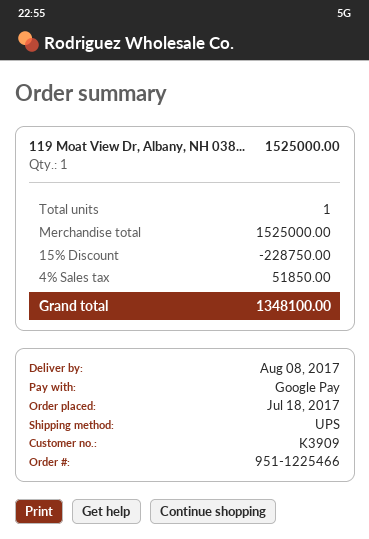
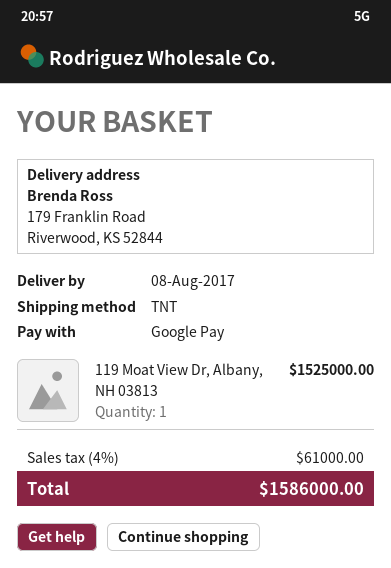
shipping method: UPS -> TNT
discount: 15% = 228750.00 -> none
tax: 4% = 51850.00 -> 4% = 61000.00
total: 1348100.00 -> 1586000.00

